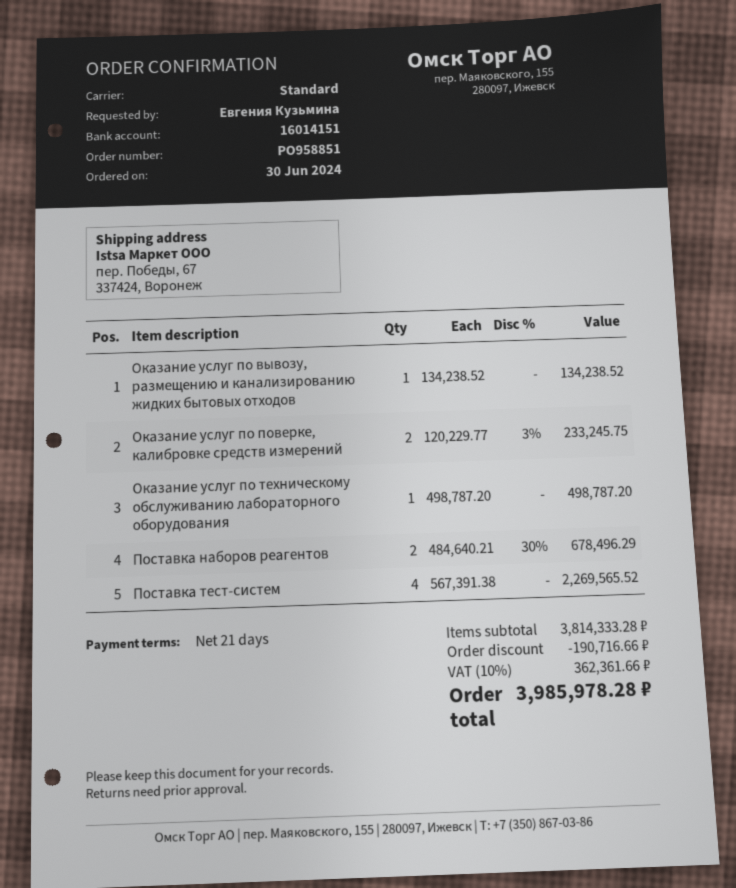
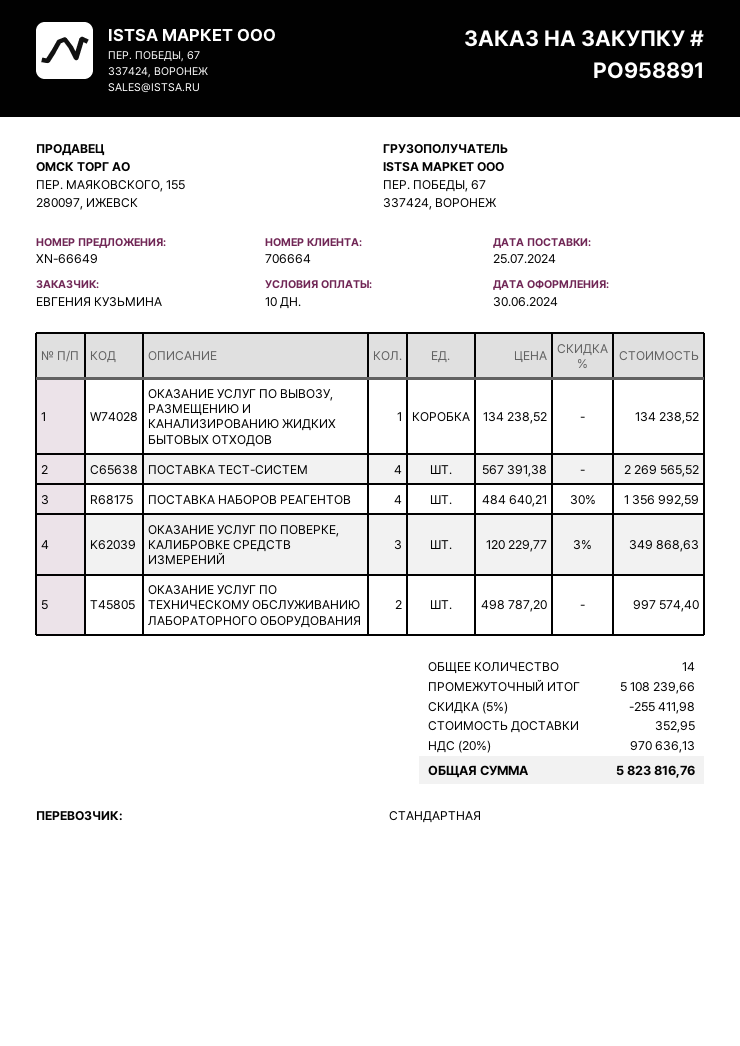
order number: PO958851 -> PO958891
payment terms: 21 days -> 10 days
Оказание услуг по поверке, калибровке средств измерений: 2 x 120229.77 - 3% = 233245.75 -> 3 x 120229.77 - 3% = 349868.63
Оказание услуг по техническому обслуживанию лабораторного оборудования: 1 x 498787.20 = 498787.20 -> 2 x 498787.20 = 997574.40
Поставка наборов реагентов: 2 x 484640.21 - 30% = 678496.29 -> 4 x 484640.21 - 30% = 1356992.59
subtotal: 3814333.28 -> 5108239.66
discount: 190716.66 -> 255411.98
shipping: none -> 352.95
tax: 10% = 362361.66 -> 20% = 970636.13
total: 3985978.28 -> 5823816.76

